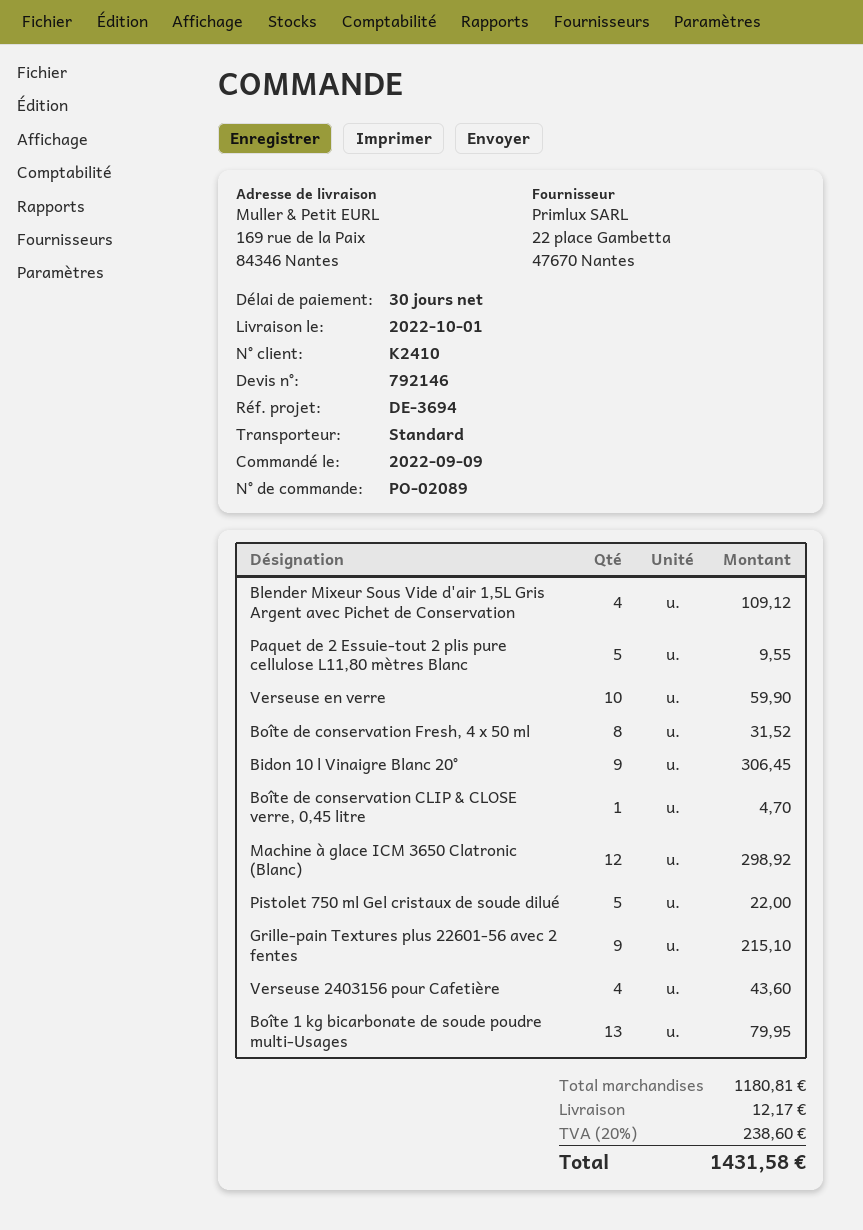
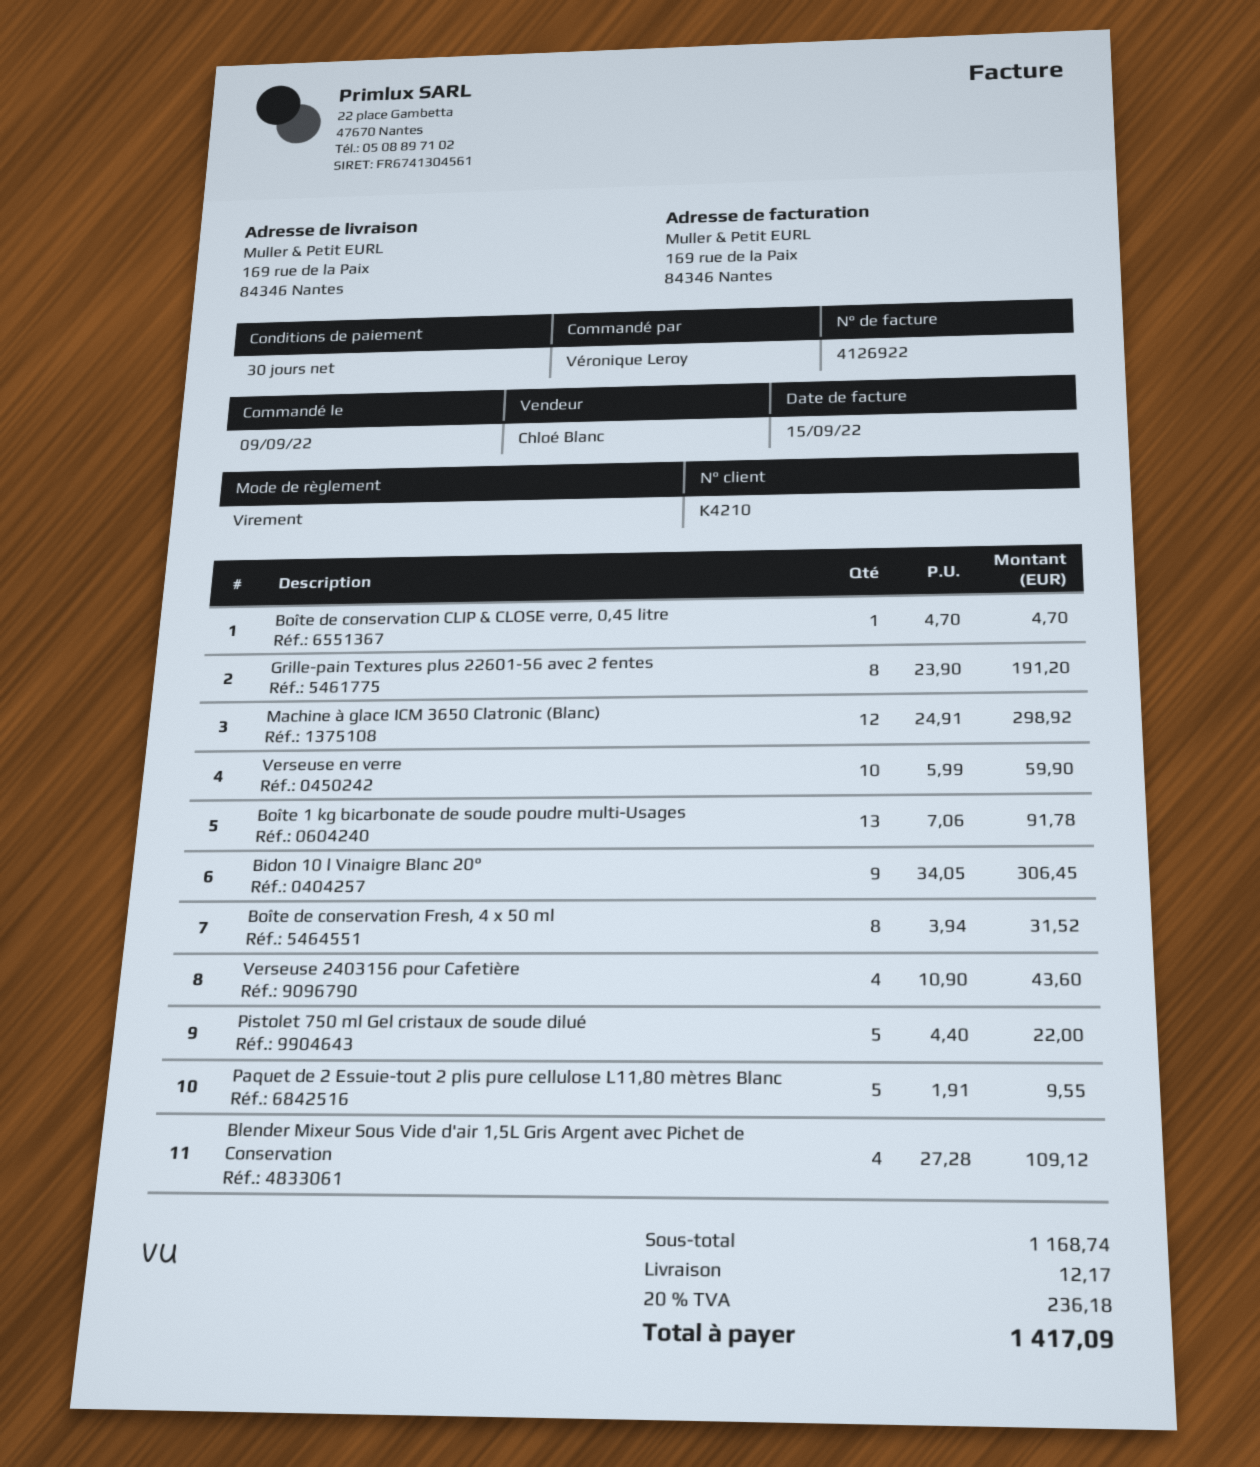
customer number: K2410 -> K4210
Grille-pain Textures plus 22601-56 avec 2 fentes: 9 for 215.10 -> 8 for 191.20
Boîte 1 kg bicarbonate de soude poudre multi-Usages: 13 for 79.95 -> 13 for 91.78
subtotal: 1180.81 -> 1168.74
tax: 20% = 238.60 -> 20% = 236.18
total: 1431.58 -> 1417.09

